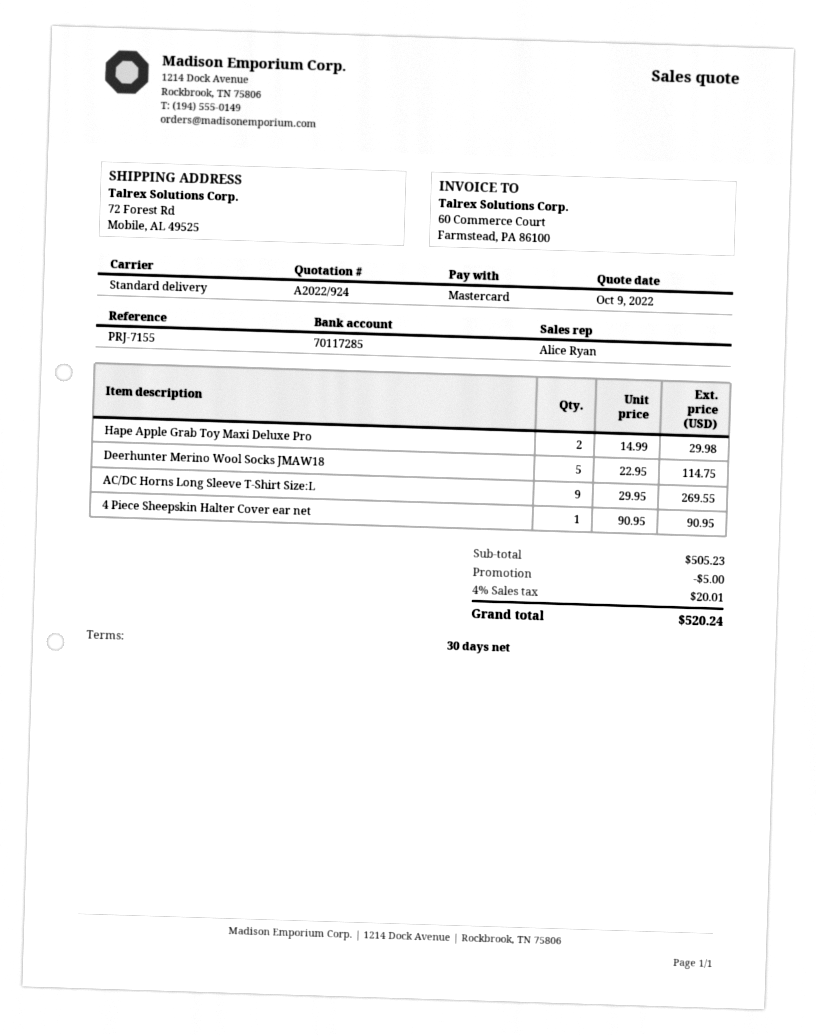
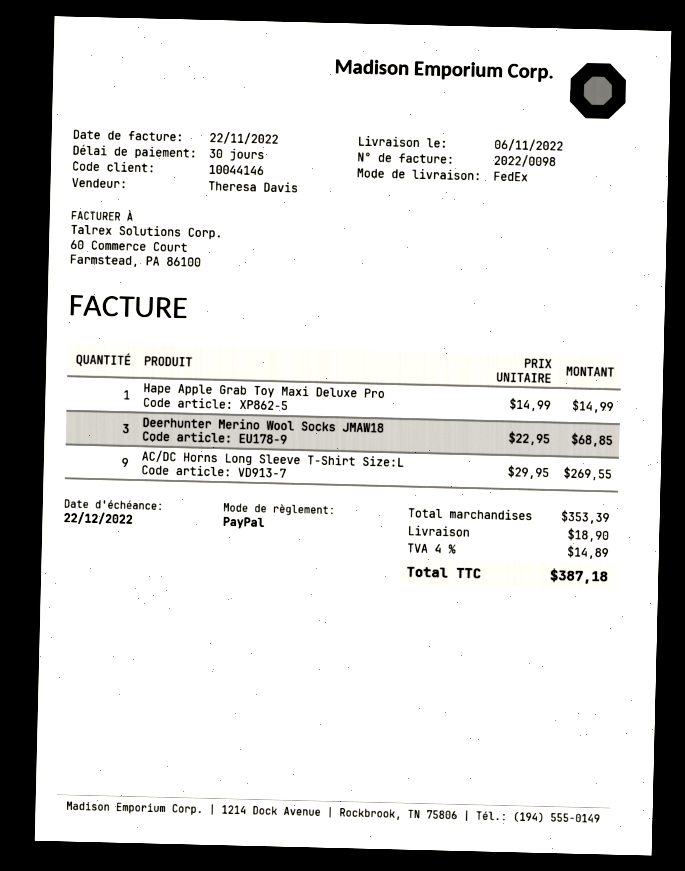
sales rep: Alice Ryan -> Theresa Davis
payment method: Mastercard -> PayPal
shipping method: standard -> FedEx
Hape Apple Grab Toy Maxi Deluxe Pro: 2 x 14.99 = 29.98 -> 1 x 14.99 = 14.99
Deerhunter Merino Wool Socks JMAW18: 5 x 22.95 = 114.75 -> 3 x 22.95 = 68.85
4 Piece Sheepskin Halter Cover ear net: 1 x 90.95 = 90.95 -> none
subtotal: 505.23 -> 353.39
discount: 5.00 -> none
shipping: none -> 18.90
tax: 4% = 20.01 -> 4% = 14.89
total: 520.24 -> 387.18

